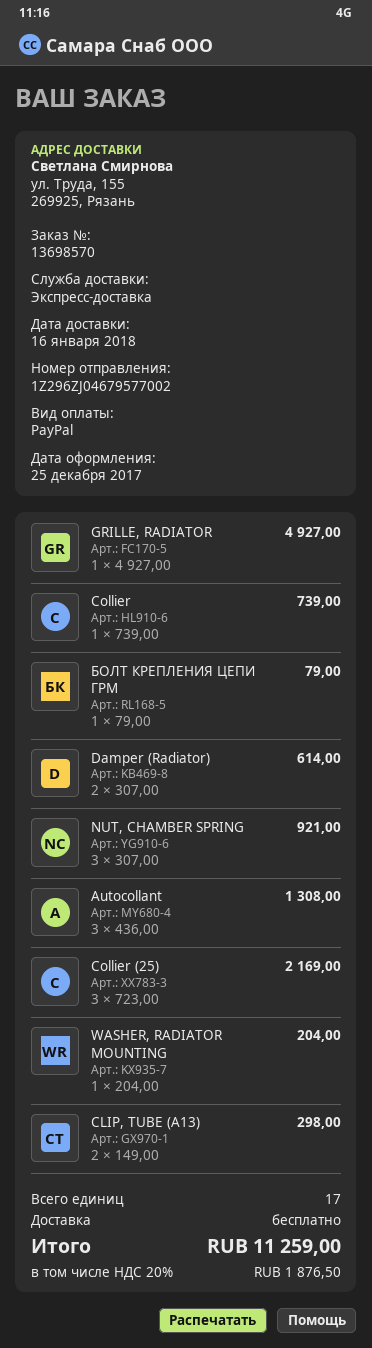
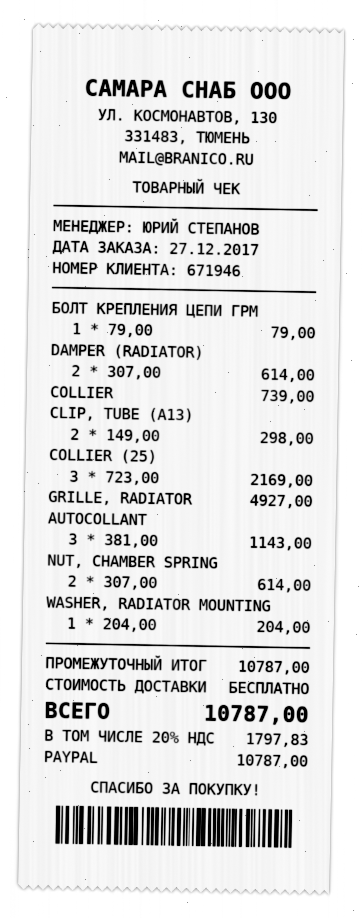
order date: 2017-12-25 -> 2017-12-27
NUT, CHAMBER SPRING: 3 x 307.00 = 921.00 -> 2 x 307.00 = 614.00
Autocollant: 3 x 436.00 = 1308.00 -> 3 x 381.00 = 1143.00
tax: 20% = 1876.50 -> 20% = 1797.83
total: 11259.00 -> 10787.00

